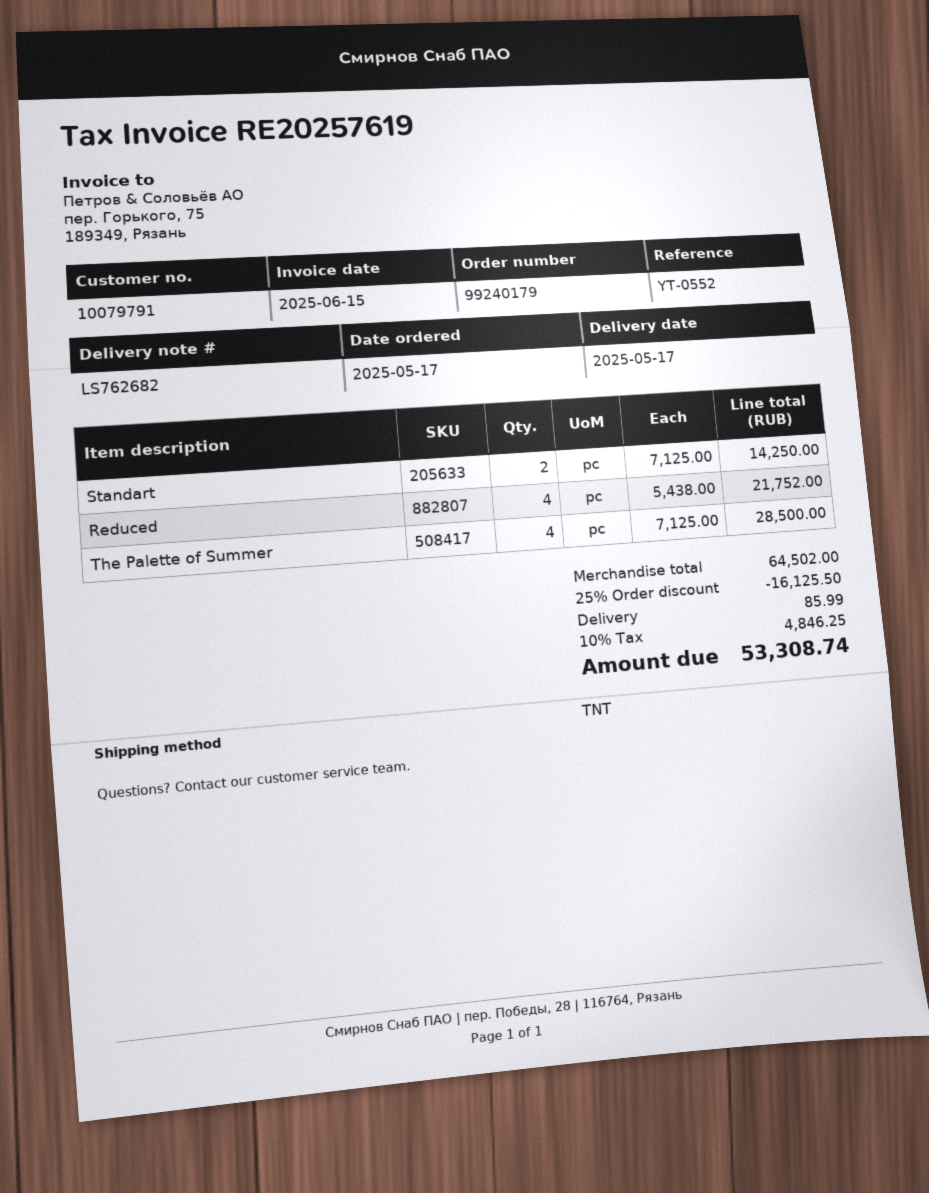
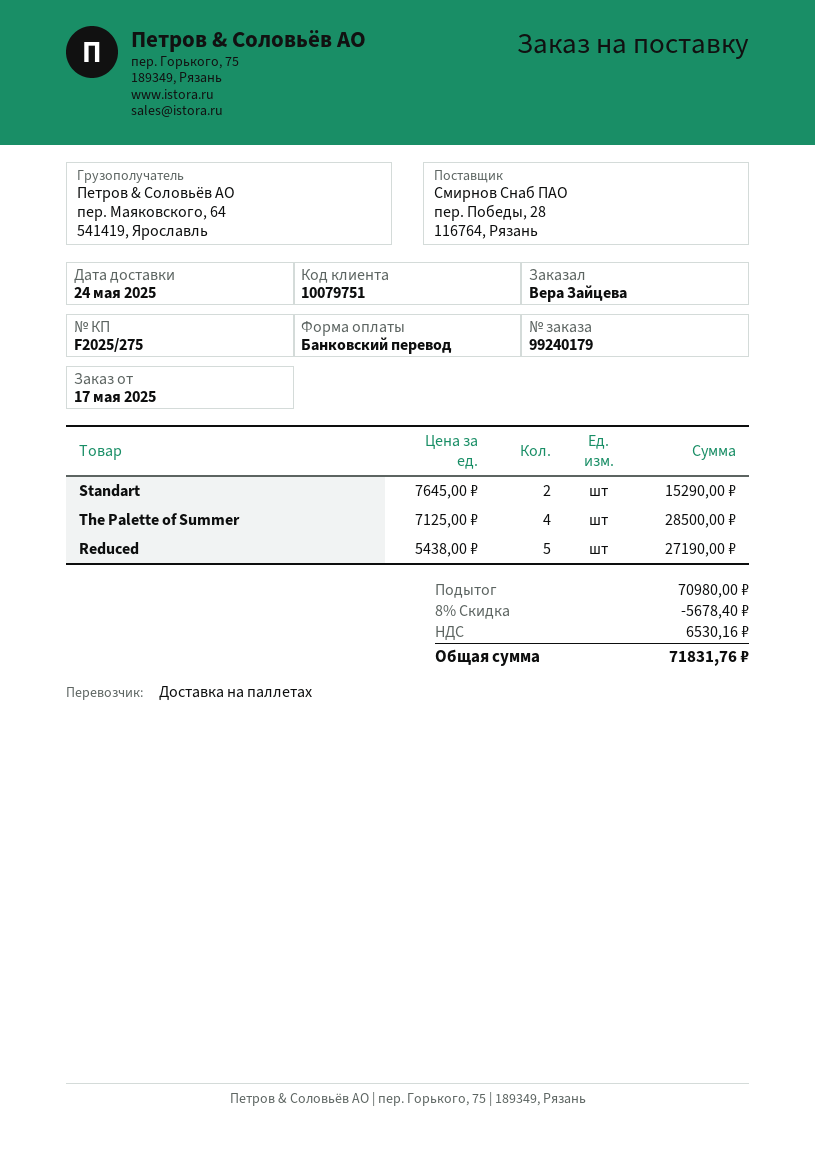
delivery date: 2025-05-17 -> 2025-05-24
customer number: 10079791 -> 10079751
shipping method: TNT -> pallet freight
Standart: 2 x 7125.00 = 14250.00 -> 2 x 7645.00 = 15290.00
Reduced: 4 x 5438.00 = 21752.00 -> 5 x 5438.00 = 27190.00
subtotal: 64502.00 -> 70980.00
discount: 25% = 16125.50 -> 8% = 5678.40
shipping: 85.99 -> none
tax: 4846.25 -> 6530.16
total: 53308.74 -> 71831.76

